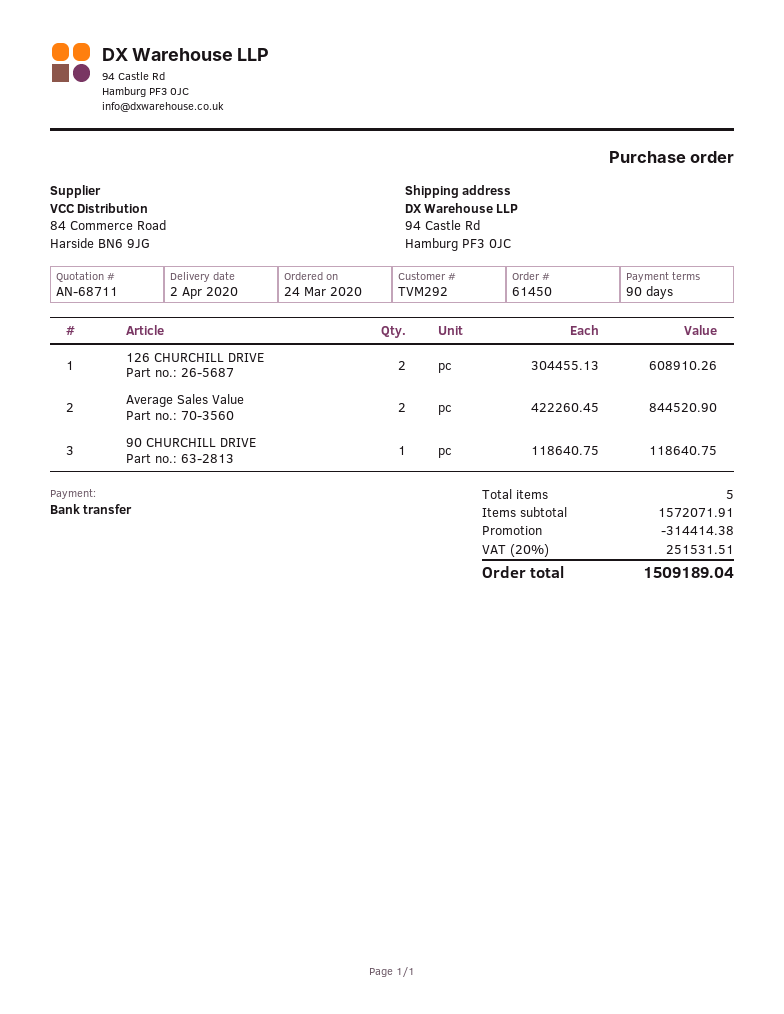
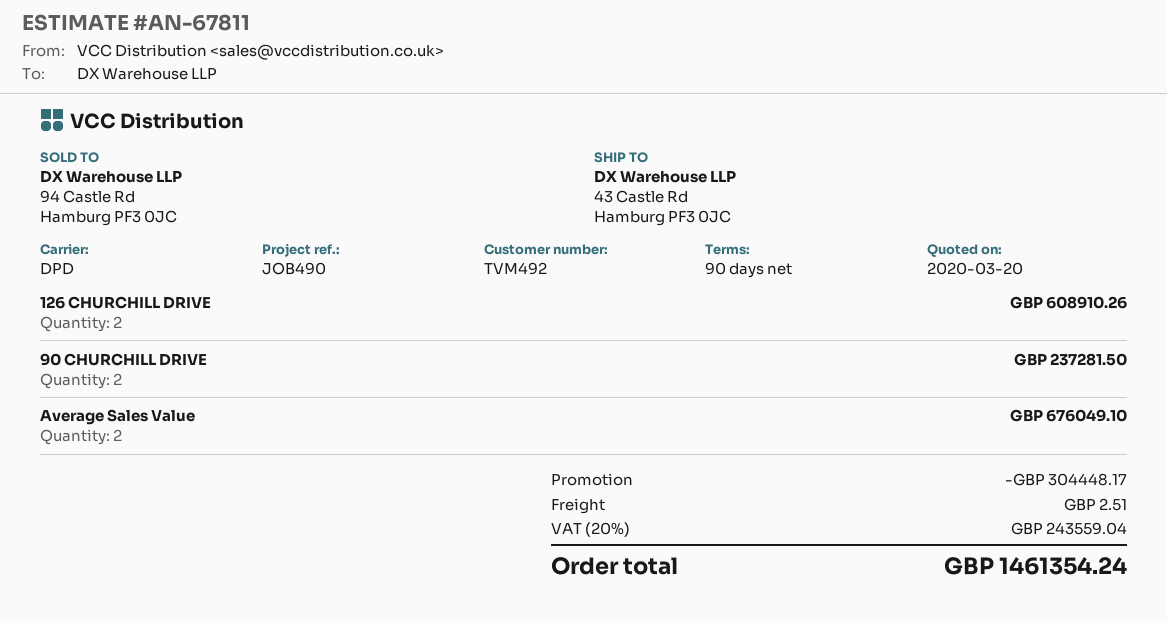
quote number: AN-68711 -> AN-67811
customer number: TVM292 -> TVM492
ship to: 94 Castle Rd, Hamburg PF3 0JC -> 43 Castle Rd, Hamburg PF3 0JC
Average Sales Value: 2 for 844520.90 -> 2 for 676049.10
90 CHURCHILL DRIVE: 1 for 118640.75 -> 2 for 237281.50
discount: 314414.38 -> 304448.17
shipping: none -> 2.51
tax: 20% = 251531.51 -> 20% = 243559.04
total: 1509189.04 -> 1461354.24

